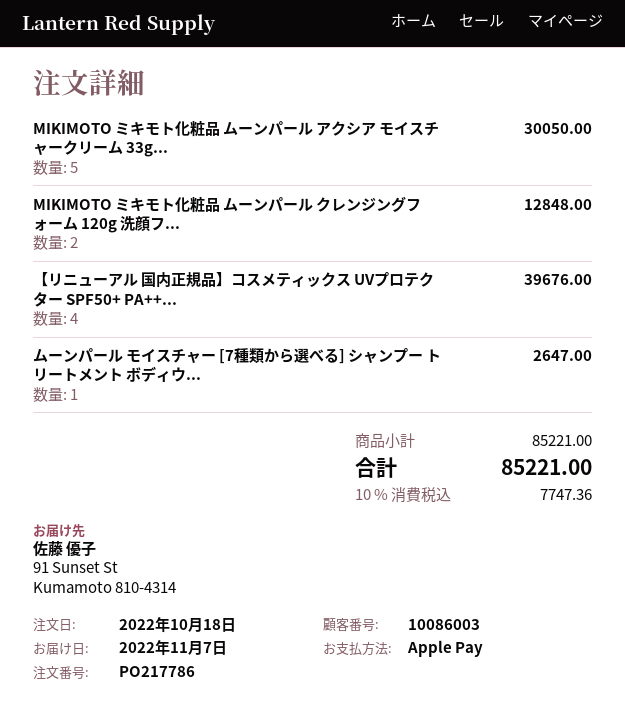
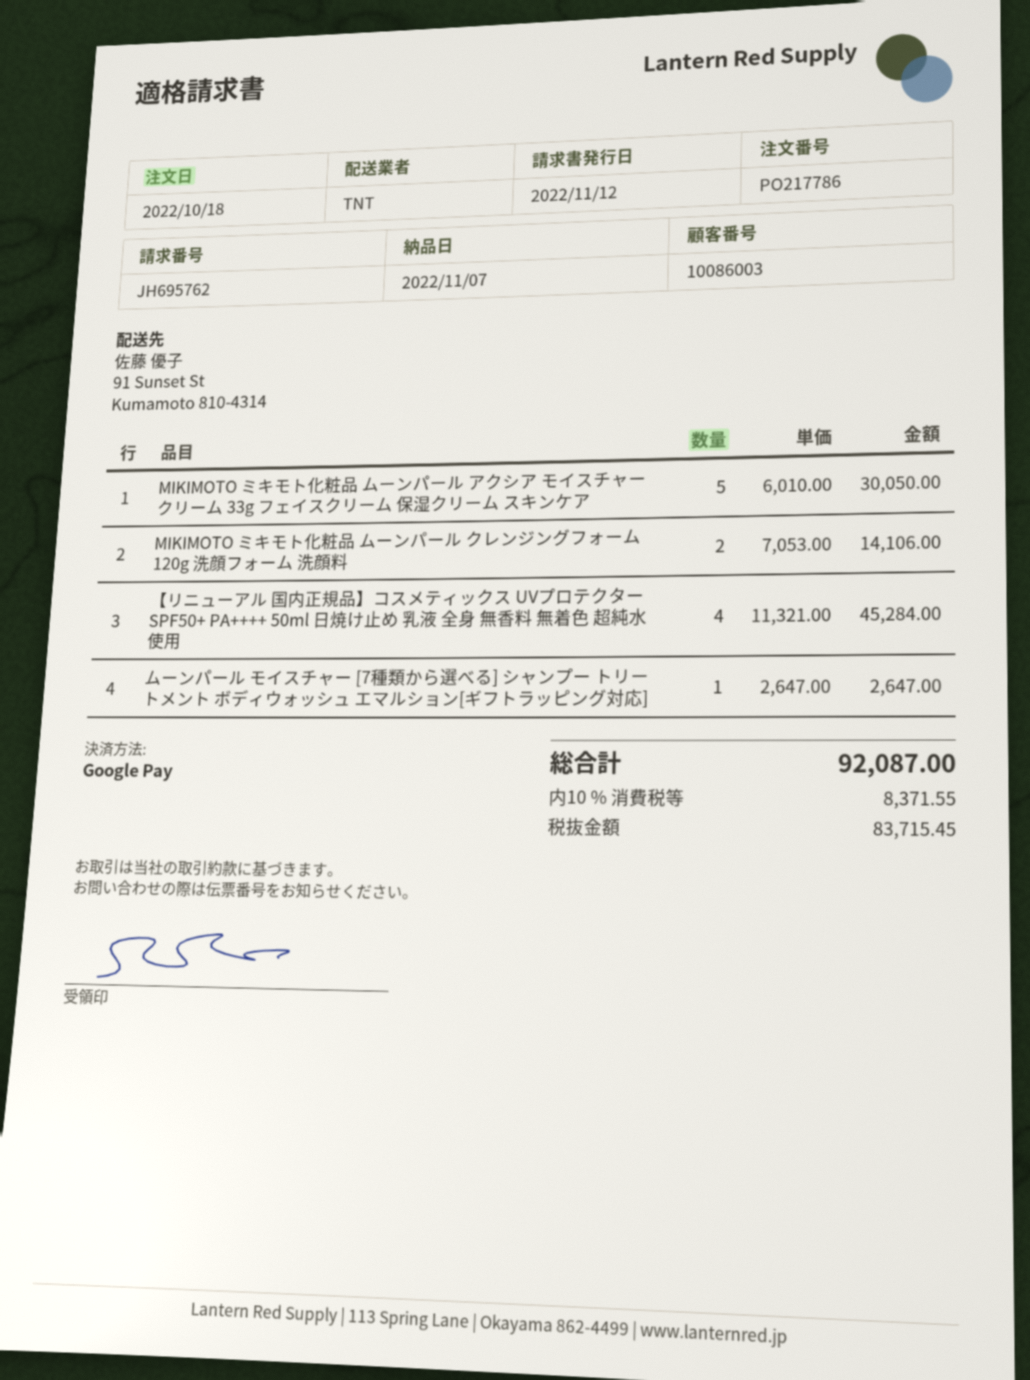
payment method: Apple Pay -> Google Pay
MIKIMOTO ミキモト化粧品 ムーンパール クレンジングフォーム 120g 洗顔フ...: 2 for 12848.00 -> 2 for 14106.00
【リニューアル 国内正規品】コスメティックス UVプロテクター SPF50+ PA++...: 4 for 39676.00 -> 4 for 45284.00
tax: 10% = 7747.36 -> 10% = 8371.55
total: 85221.00 -> 92087.00

